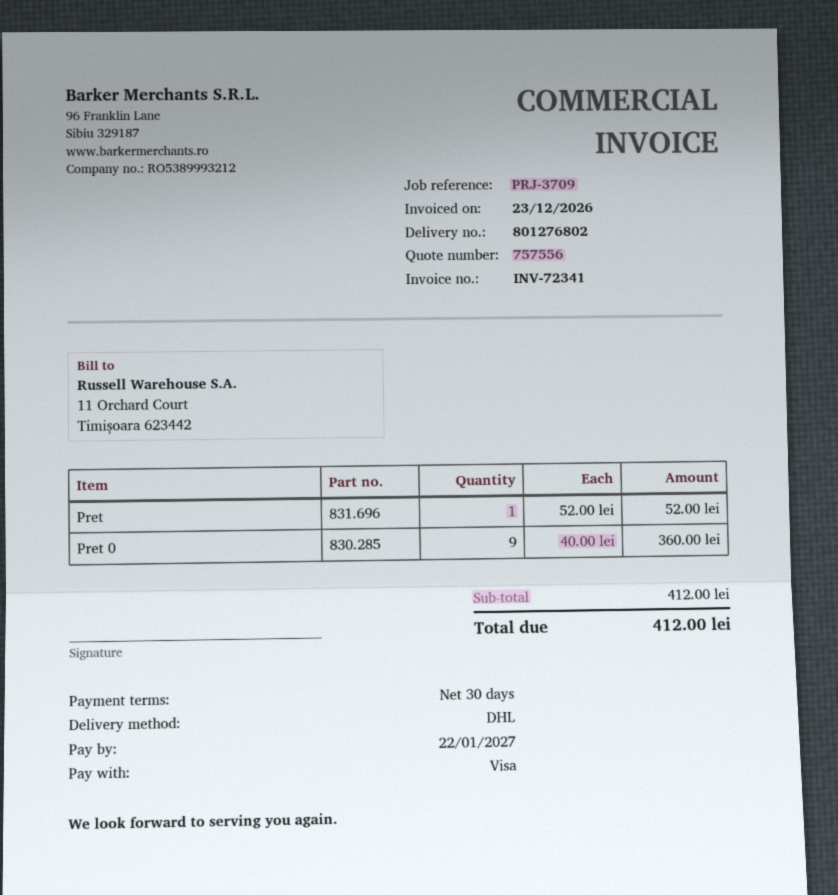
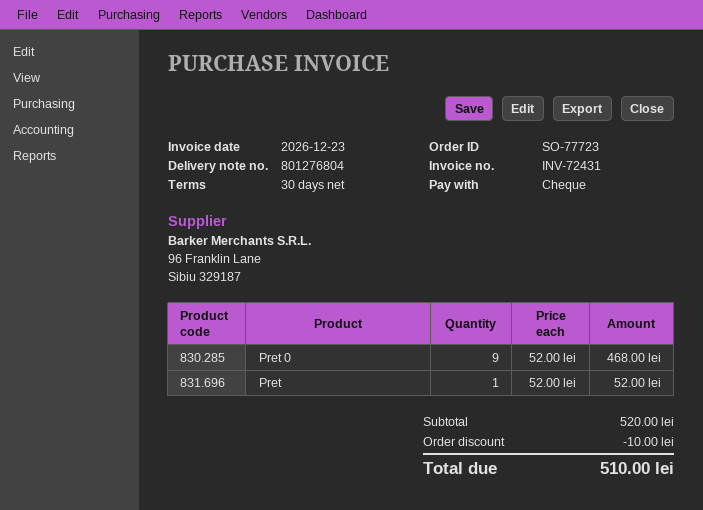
delivery note number: 801276802 -> 801276804
invoice number: INV-72341 -> INV-72431
payment method: Visa -> cheque
Pret 0: 9 x 40.00 = 360.00 -> 9 x 52.00 = 468.00
subtotal: 412.00 -> 520.00
discount: none -> 10.00
total: 412.00 -> 510.00

